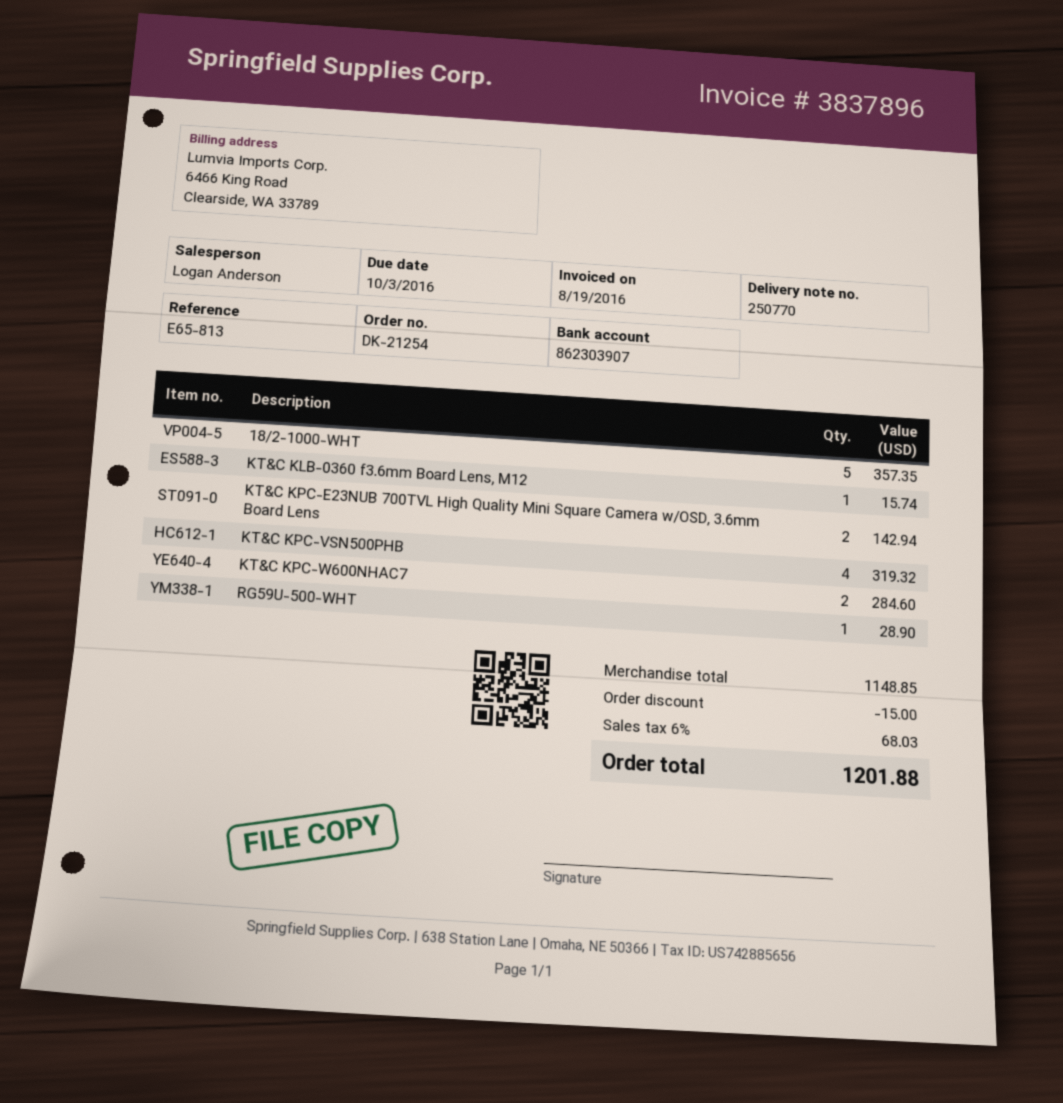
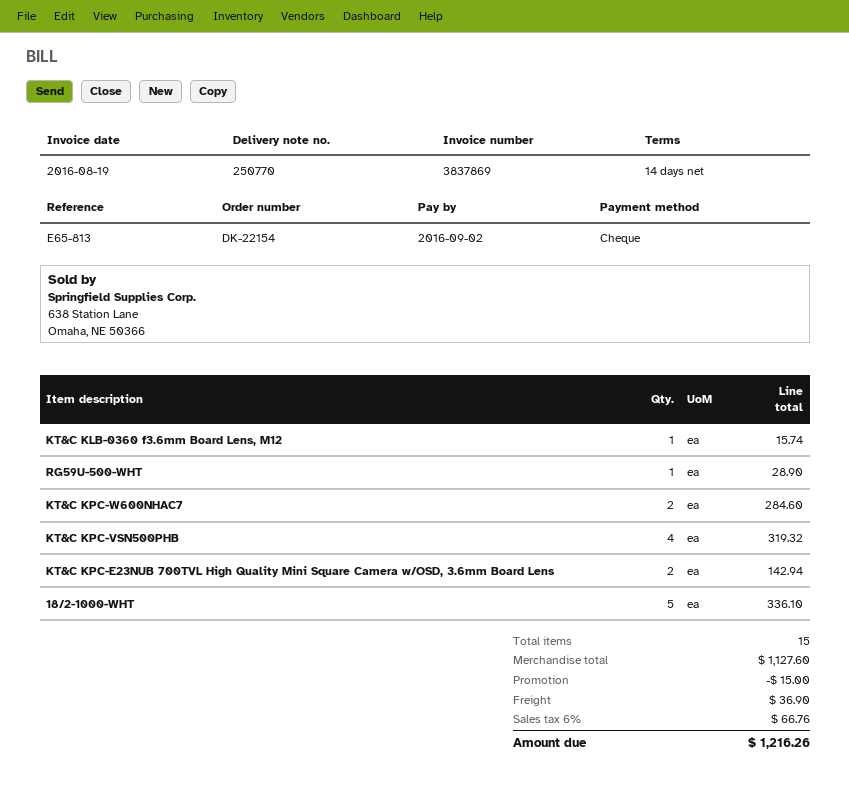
order number: DK-21254 -> DK-22154
invoice number: 3837896 -> 3837869
due date: 2016-10-03 -> 2016-09-02
18/2-1000-WHT: 5 for 357.35 -> 5 for 336.10
subtotal: 1148.85 -> 1127.60
shipping: none -> 36.90
tax: 6% = 68.03 -> 6% = 66.76
total: 1201.88 -> 1216.26

